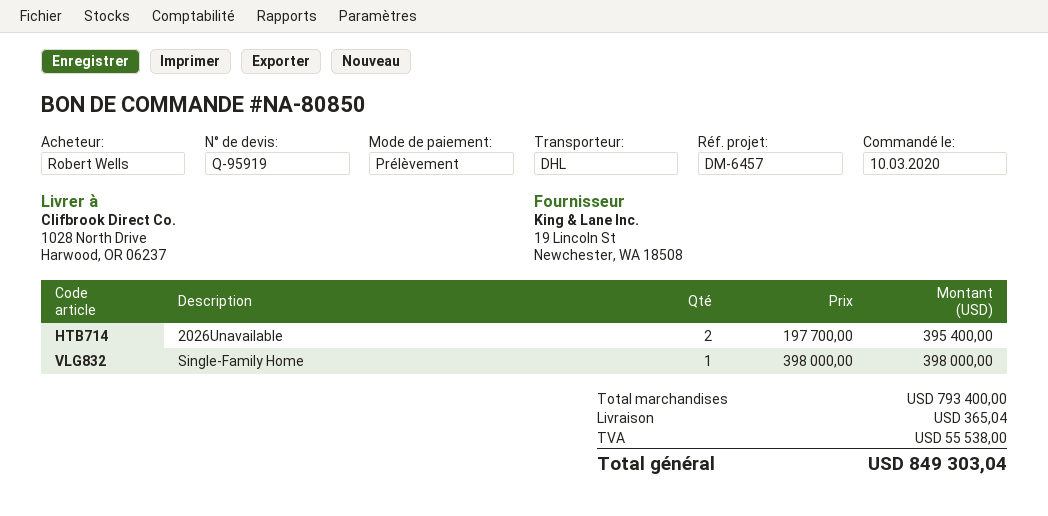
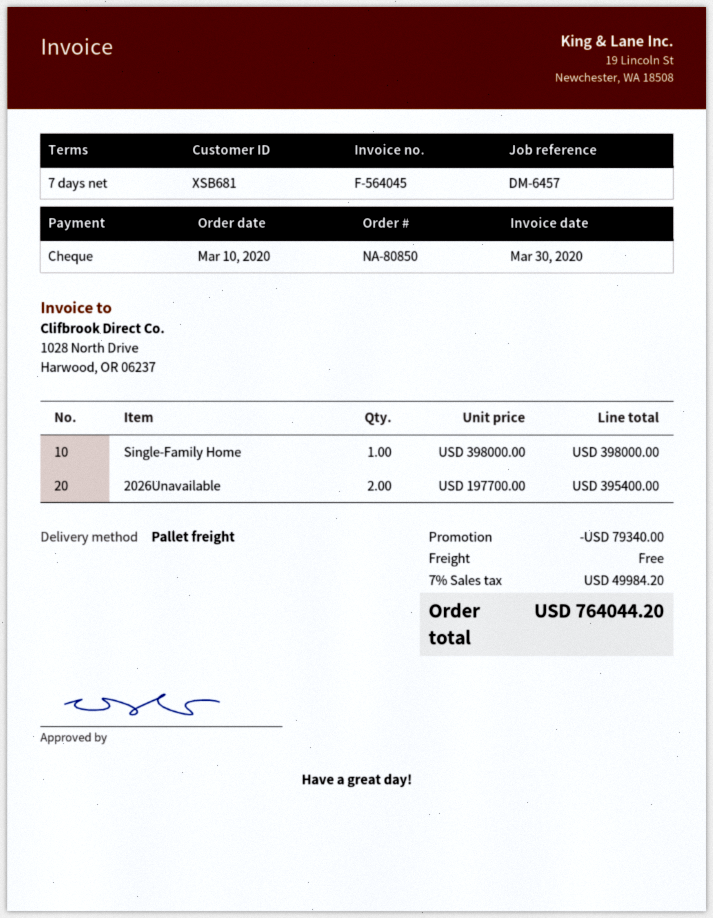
payment method: direct debit -> cheque
shipping method: DHL -> pallet freight
discount: none -> 79340.00
shipping: 365.04 -> 0.00
tax: 55538.00 -> 49984.20
total: 849303.04 -> 764044.20

